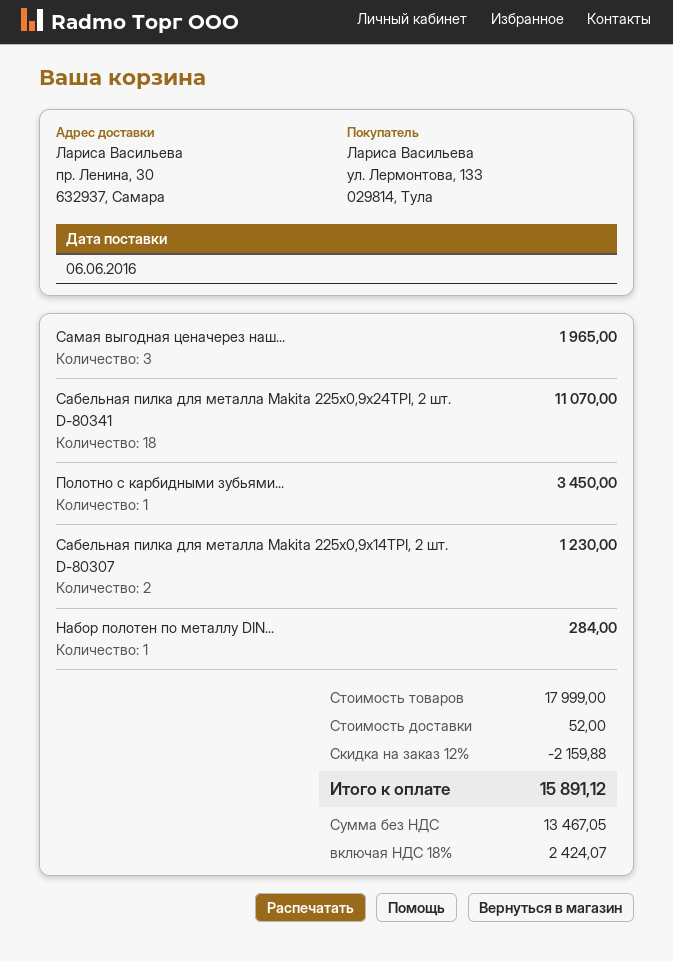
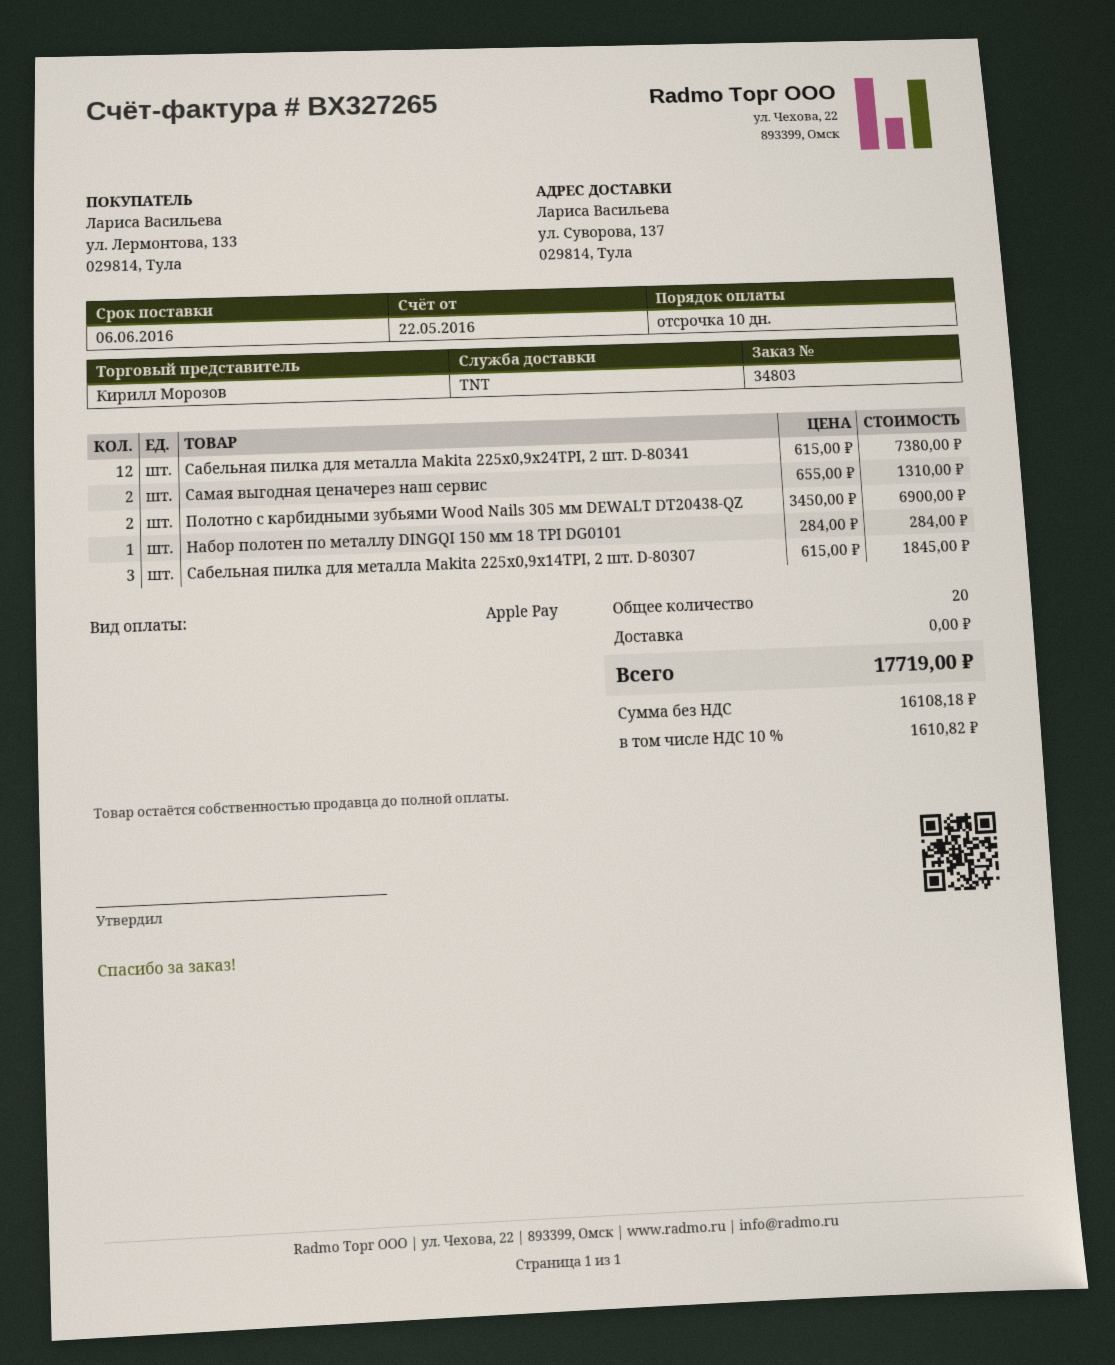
ship to: пр. Ленина, 30, 632937, Самара -> ул. Суворова, 137, 029814, Тула
Самая выгодная ценачерез наш...: 3 for 1965.00 -> 2 for 1310.00
Сабельная пилка для металла Makita 225x0,9x24TPI, 2 шт. D-80341: 18 for 11070.00 -> 12 for 7380.00
Полотно с карбидными зубьями...: 1 for 3450.00 -> 2 for 6900.00
Сабельная пилка для металла Makita 225x0,9x14TPI, 2 шт. D-80307: 2 for 1230.00 -> 3 for 1845.00
discount: 12% = 2159.88 -> none
shipping: 52.00 -> 0.00
net: 13467.05 -> 16108.18
tax: 18% = 2424.07 -> 10% = 1610.82
total: 15891.12 -> 17719.00

